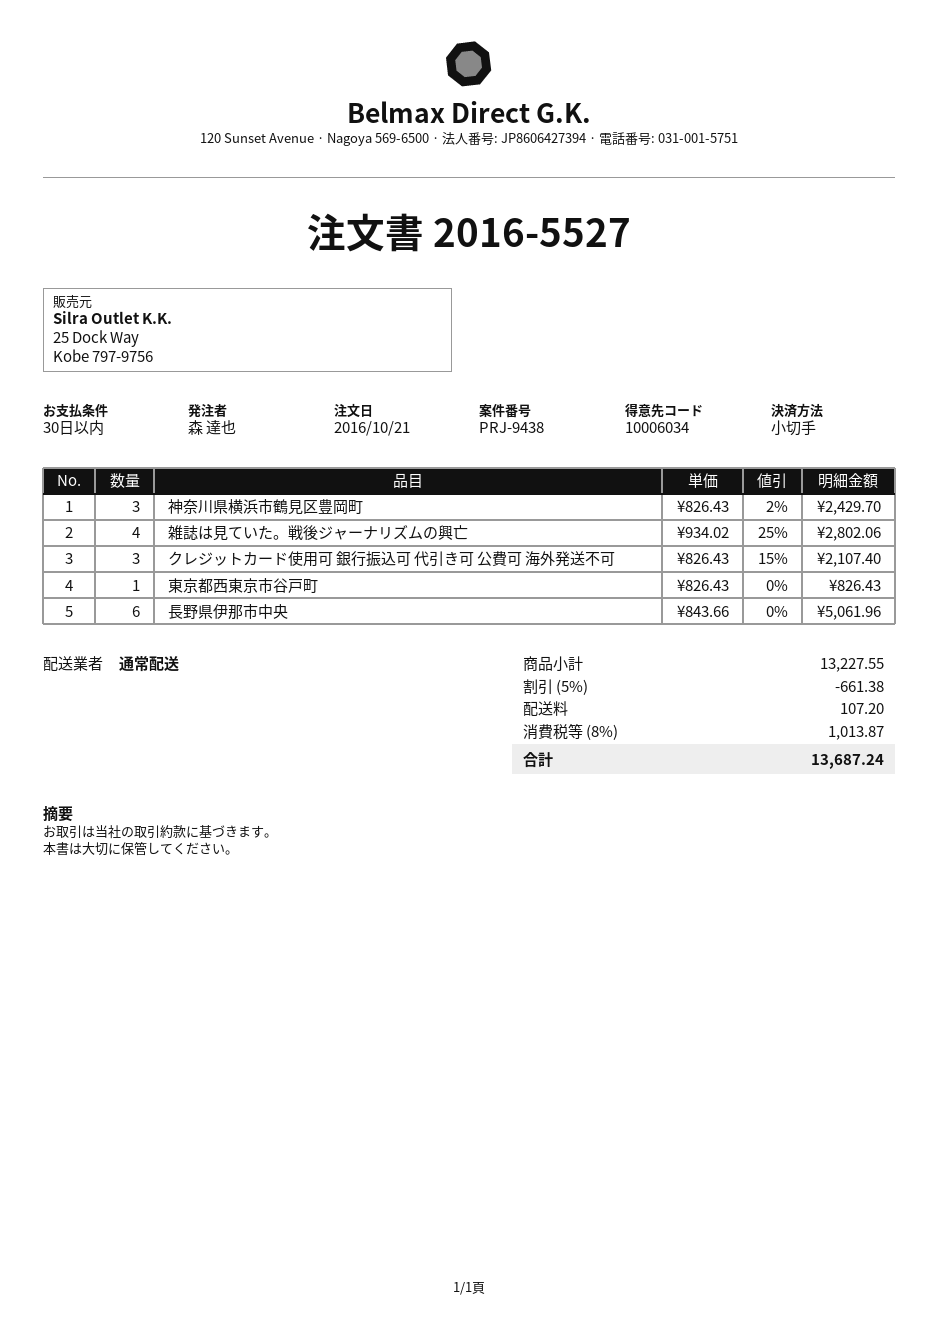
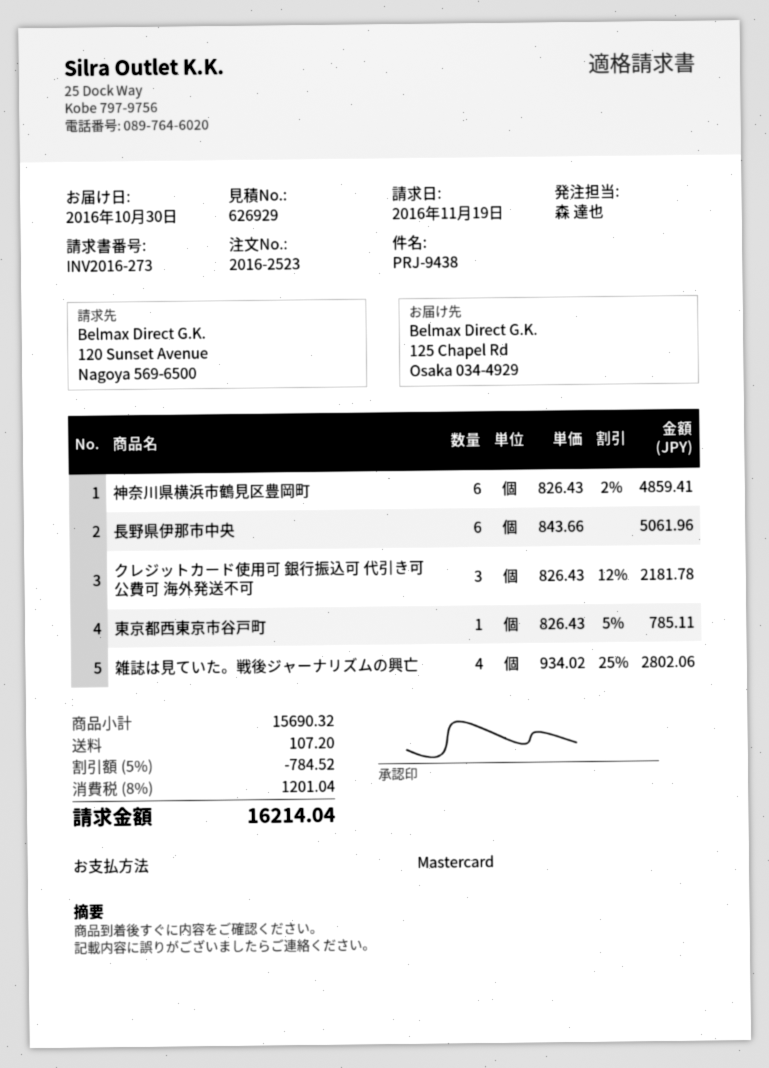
order number: 2016-5527 -> 2016-2523
payment method: cheque -> Mastercard
神奈川県横浜市鶴見区豊岡町: 3 x 826.43 - 2% = 2429.70 -> 6 x 826.43 - 2% = 4859.41
クレジットカード使用可 銀行振込可 代引き可 公費可 海外発送不可: 3 x 826.43 - 15% = 2107.40 -> 3 x 826.43 - 12% = 2181.78
東京都西東京市谷戸町: 1 x 826.43 = 826.43 -> 1 x 826.43 - 5% = 785.11
subtotal: 13227.55 -> 15690.32
discount: 5% = 661.38 -> 5% = 784.52
tax: 8% = 1013.87 -> 8% = 1201.04
total: 13687.24 -> 16214.04

